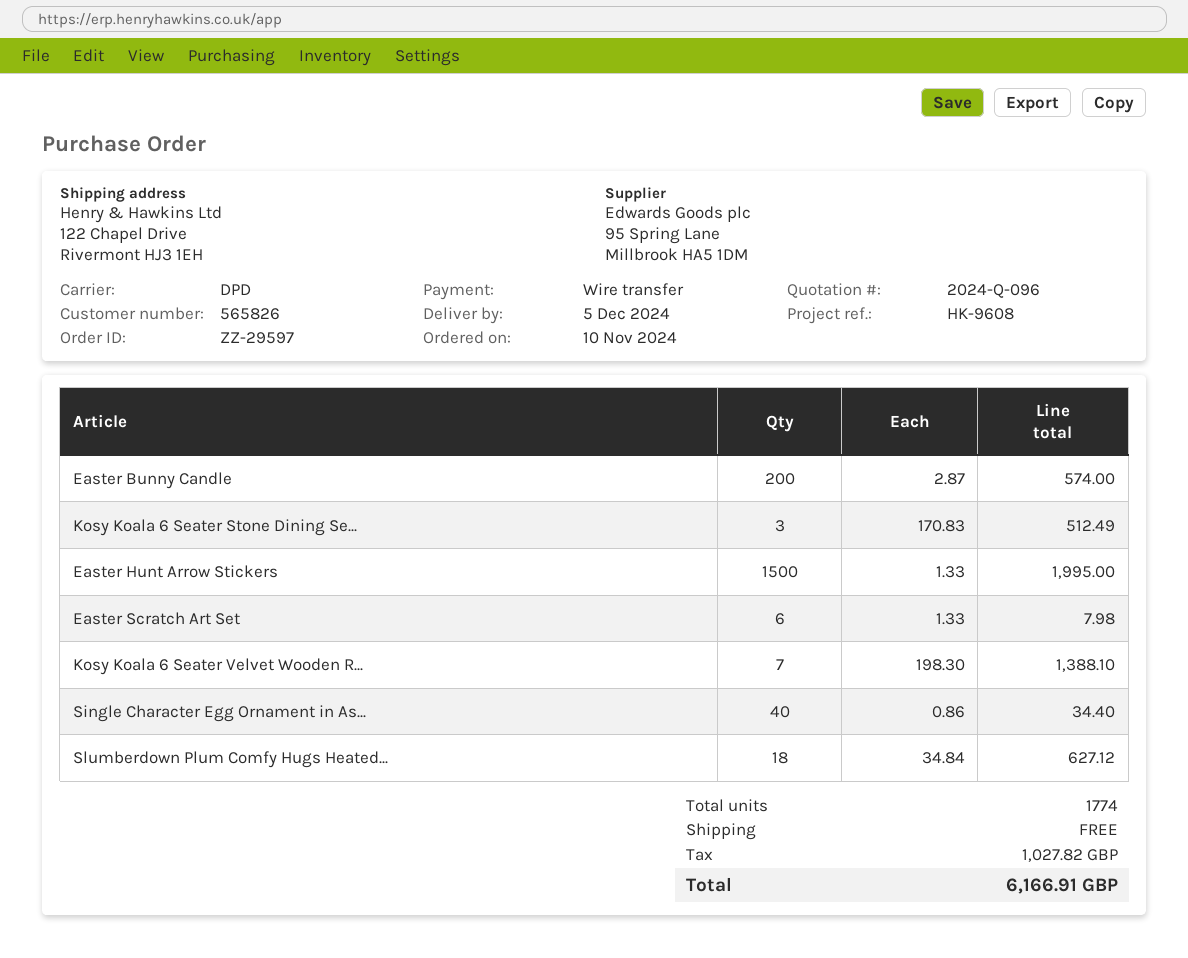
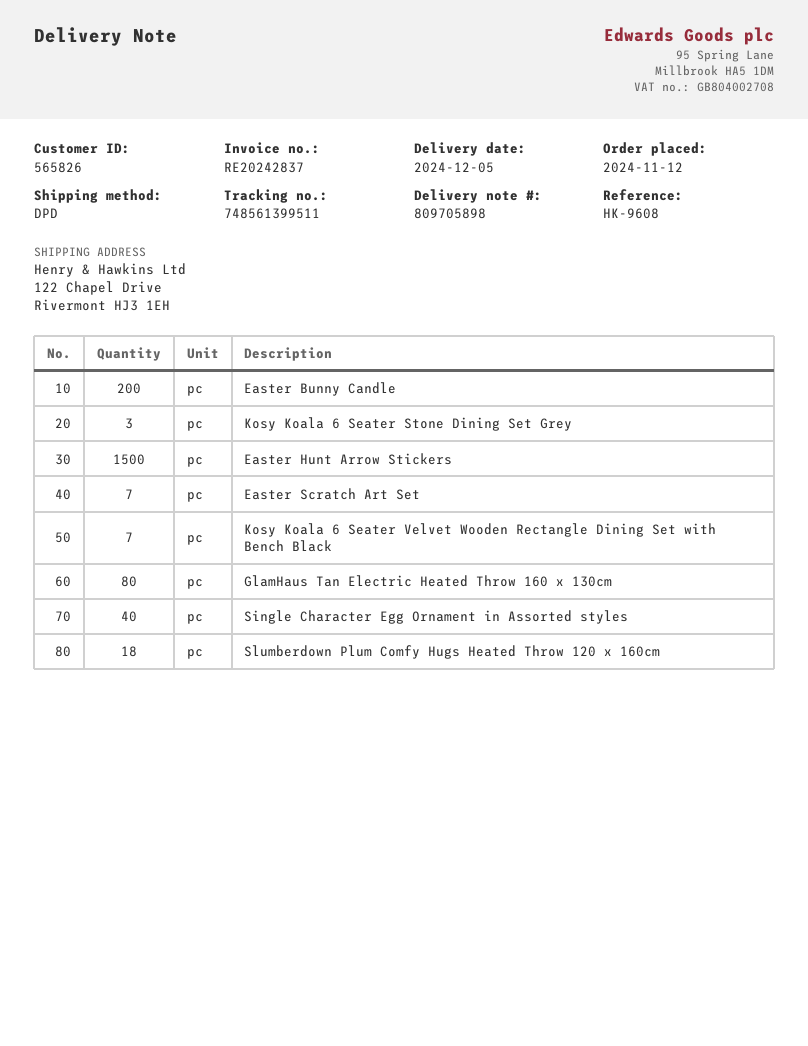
order date: 2024-11-10 -> 2024-11-12
Easter Scratch Art Set: 6 -> 7
GlamHaus Tan Electric Heated Throw 160 x 130cm: none -> 80

